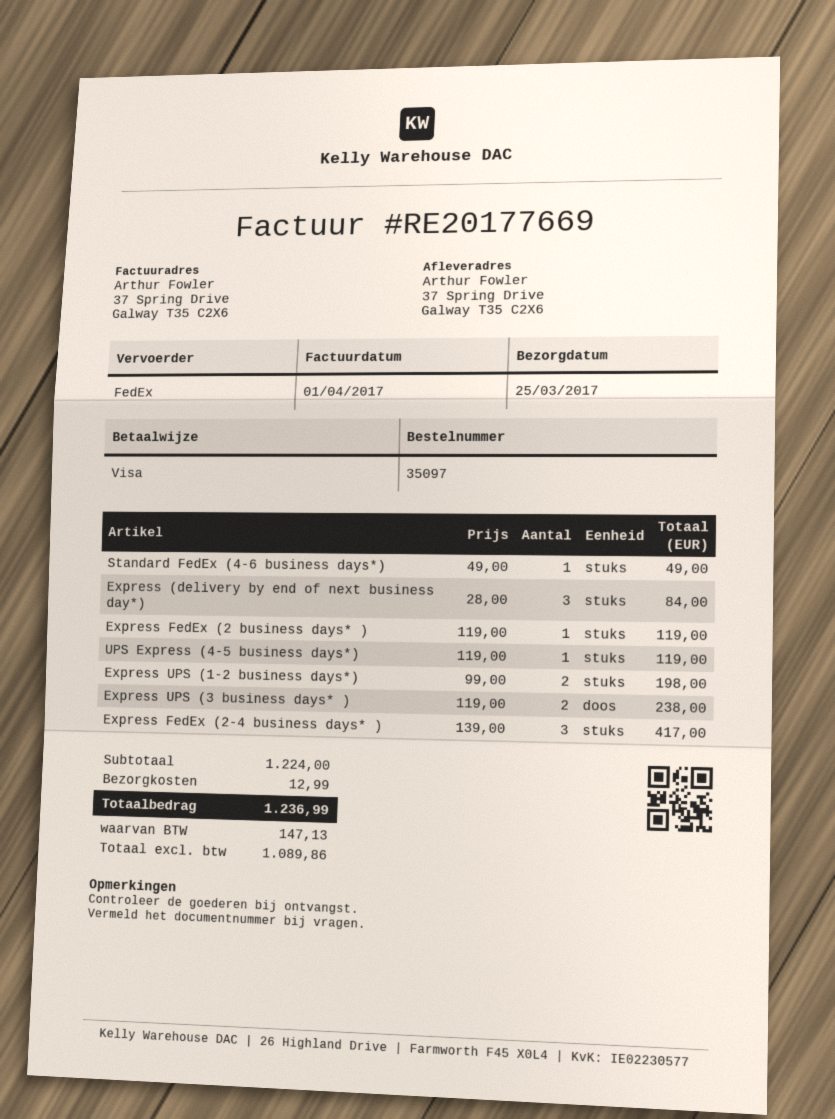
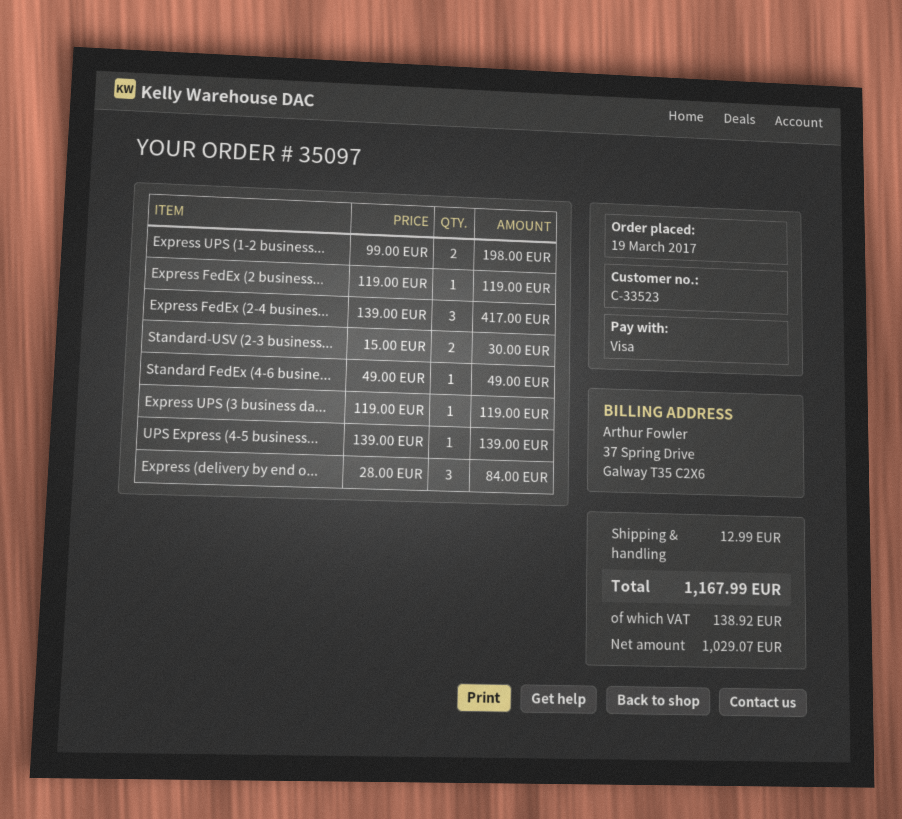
UPS Express (4-5 business days*): 1 x 119.00 = 119.00 -> 1 x 139.00 = 139.00
Express UPS (3 business days* ): 2 x 119.00 = 238.00 -> 1 x 119.00 = 119.00
Standard-USV (2-3 business...: none -> 2 x 15.00 = 30.00
net: 1089.86 -> 1029.07
tax: 147.13 -> 138.92
total: 1236.99 -> 1167.99

